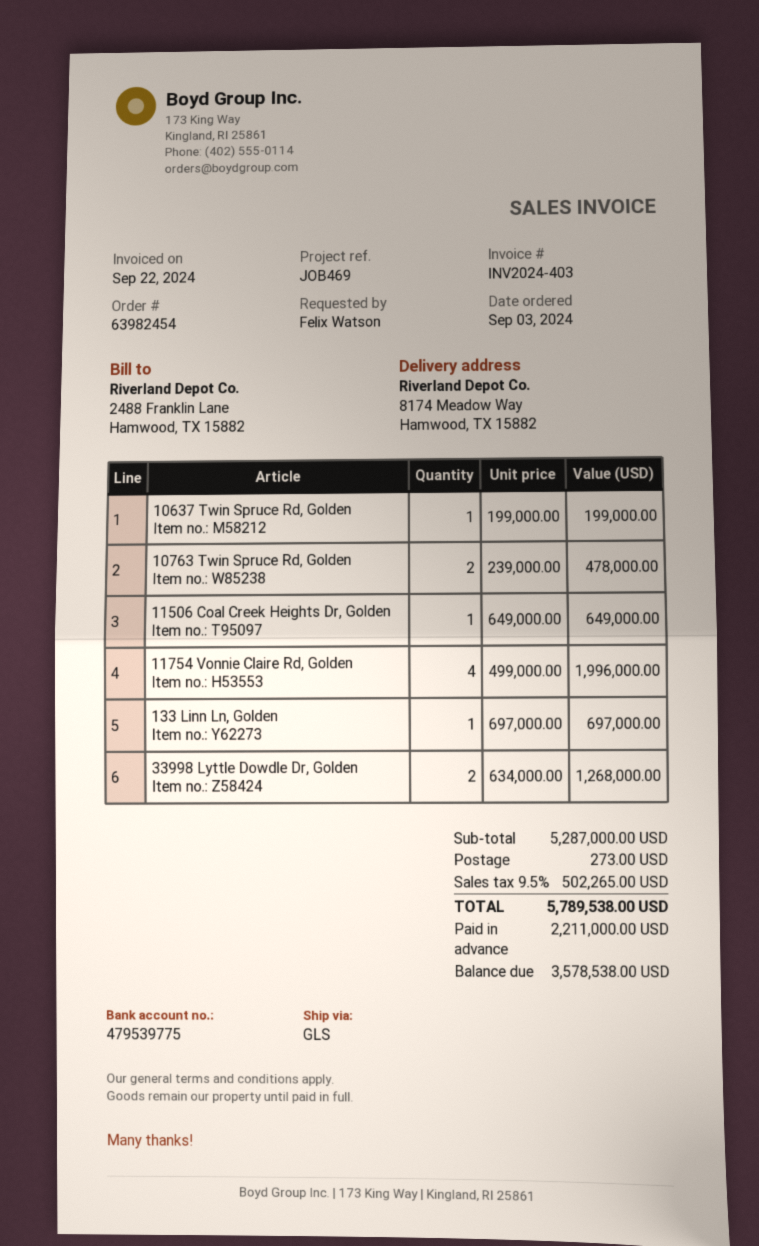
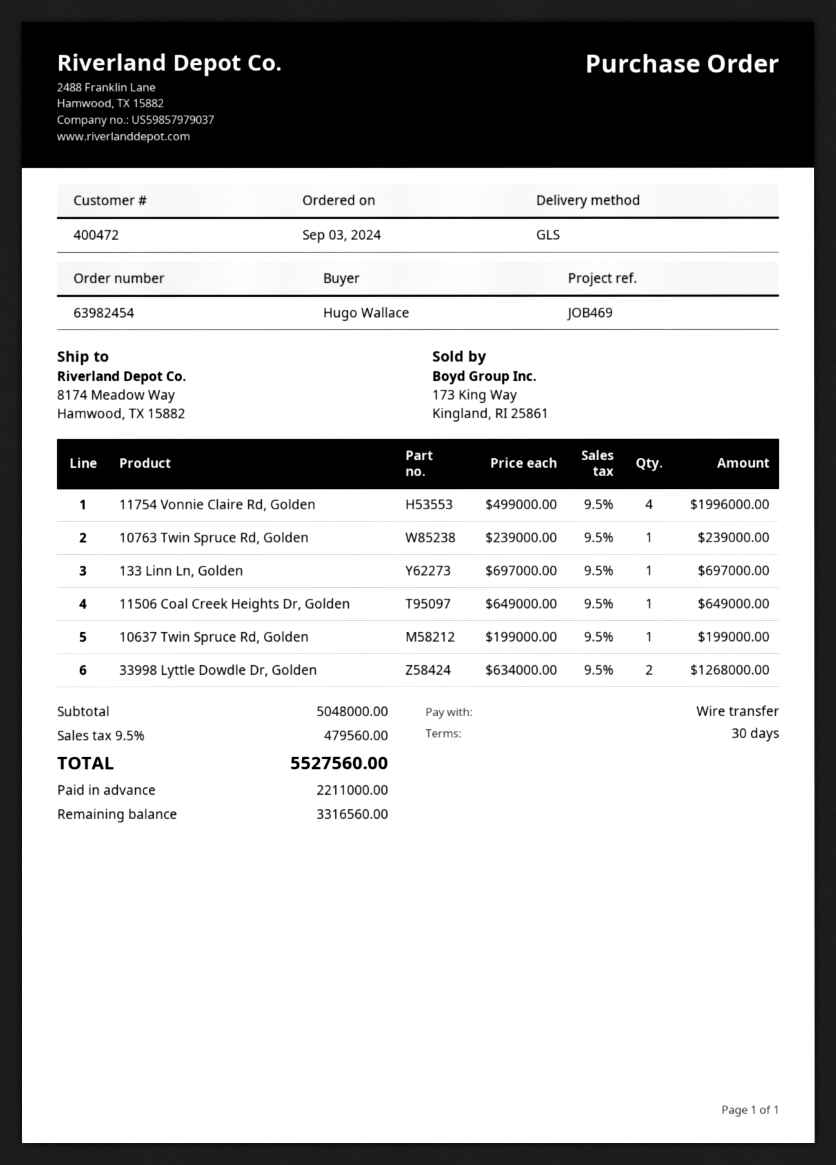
ordered by: Felix Watson -> Hugo Wallace
10763 Twin Spruce Rd, Golden: 2 x 239000.00 = 478000.00 -> 1 x 239000.00 = 239000.00
subtotal: 5287000.00 -> 5048000.00
shipping: 273.00 -> none
tax: 9.5% = 502265.00 -> 9.5% = 479560.00
total: 5789538.00 -> 5527560.00
balance: 3578538.00 -> 3316560.00

